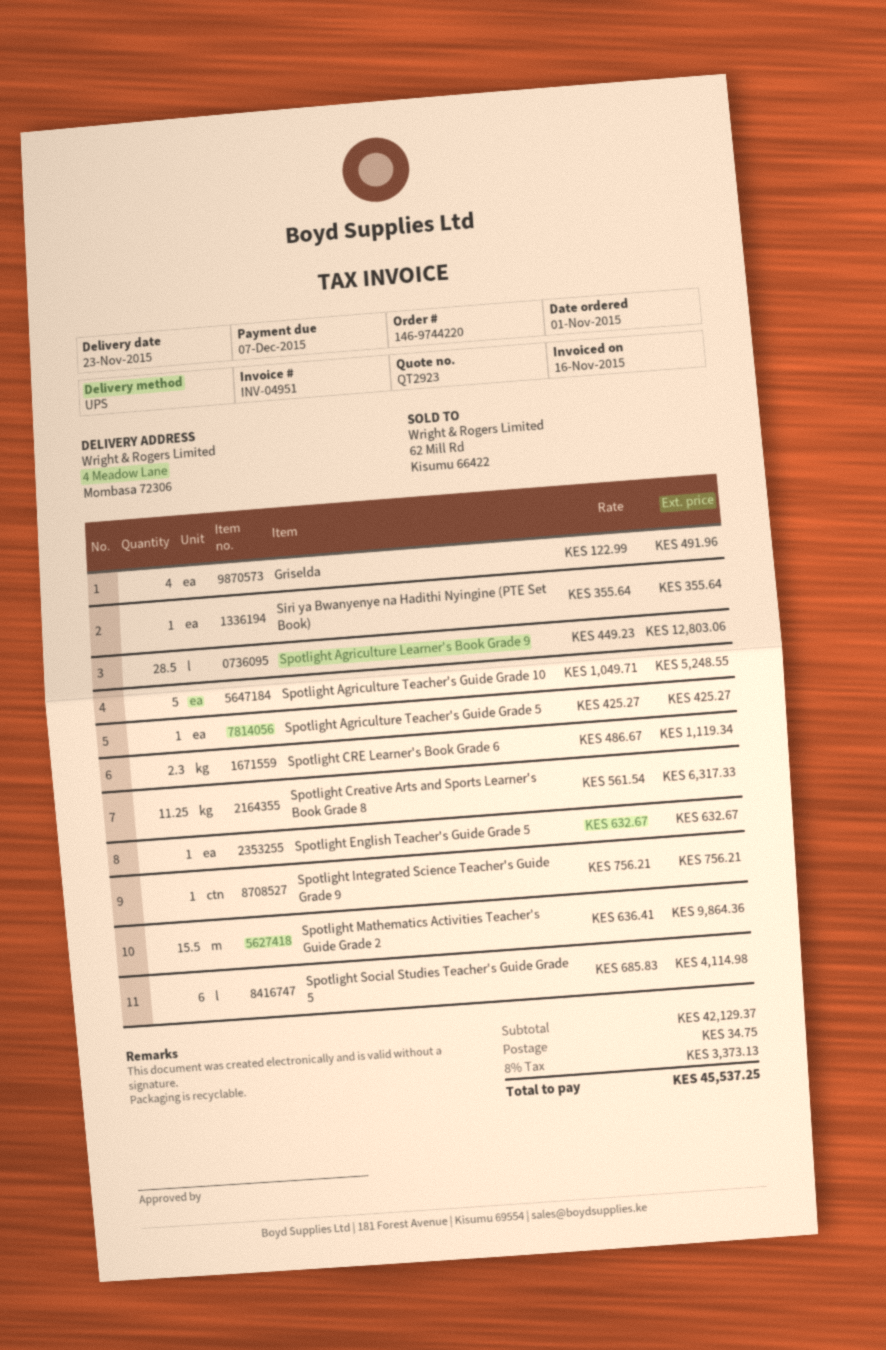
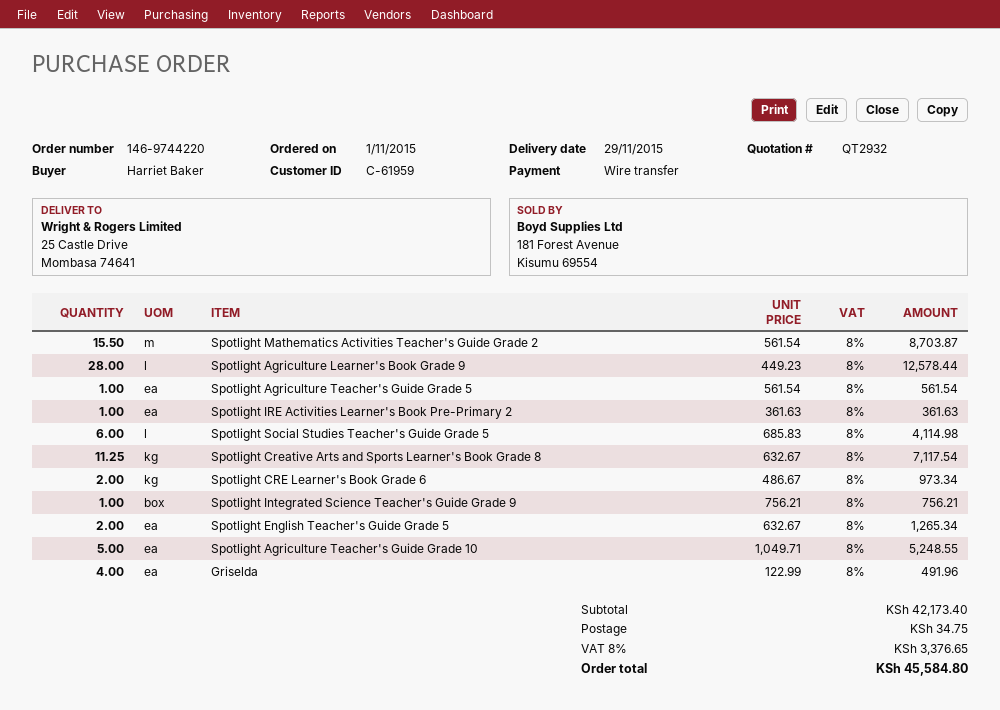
quote number: QT2923 -> QT2932
delivery date: 2015-11-23 -> 2015-11-29
ship to: 4 Meadow Lane, Mombasa 72306 -> 25 Castle Drive, Mombasa 74641
Siri ya Bwanyenye na Hadithi Nyingine (PTE Set Book): 1 x 355.64 = 355.64 -> none
Spotlight Agriculture Learner's Book Grade 9: 28.5 x 449.23 = 12803.06 -> 28 x 449.23 = 12578.44
Spotlight Agriculture Teacher's Guide Grade 5: 1 x 425.27 = 425.27 -> 1 x 561.54 = 561.54
Spotlight CRE Learner's Book Grade 6: 2.3 x 486.67 = 1119.34 -> 2 x 486.67 = 973.34
Spotlight Creative Arts and Sports Learner's Book Grade 8: 11.25 x 561.54 = 6317.33 -> 11.25 x 632.67 = 7117.54
Spotlight English Teacher's Guide Grade 5: 1 x 632.67 = 632.67 -> 2 x 632.67 = 1265.34
Spotlight Mathematics Activities Teacher's Guide Grade 2: 15.5 x 636.41 = 9864.36 -> 15.5 x 561.54 = 8703.87
Spotlight IRE Activities Learner's Book Pre-Primary 2: none -> 1 x 361.63 = 361.63
subtotal: 42129.37 -> 42173.40
tax: 8% = 3373.13 -> 8% = 3376.65
total: 45537.25 -> 45584.80

